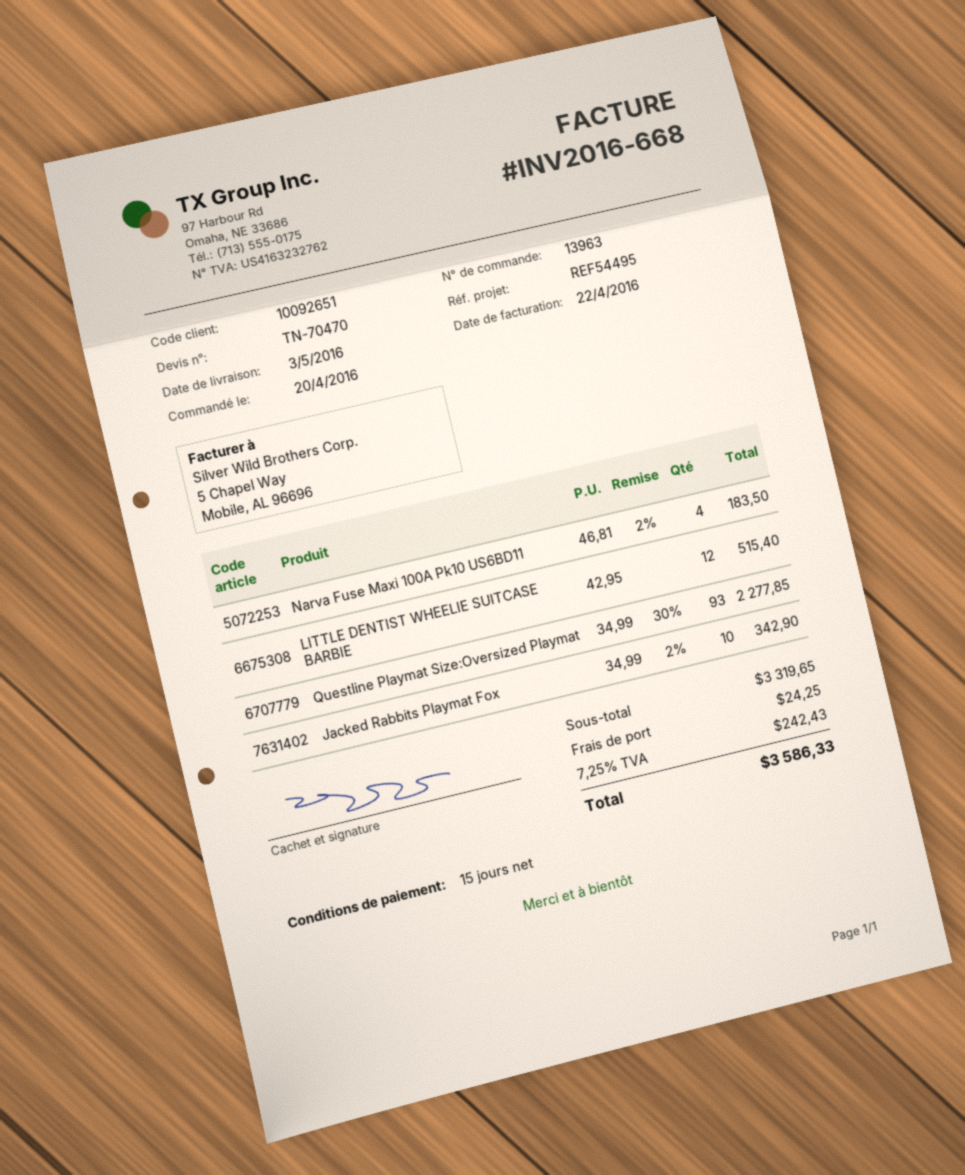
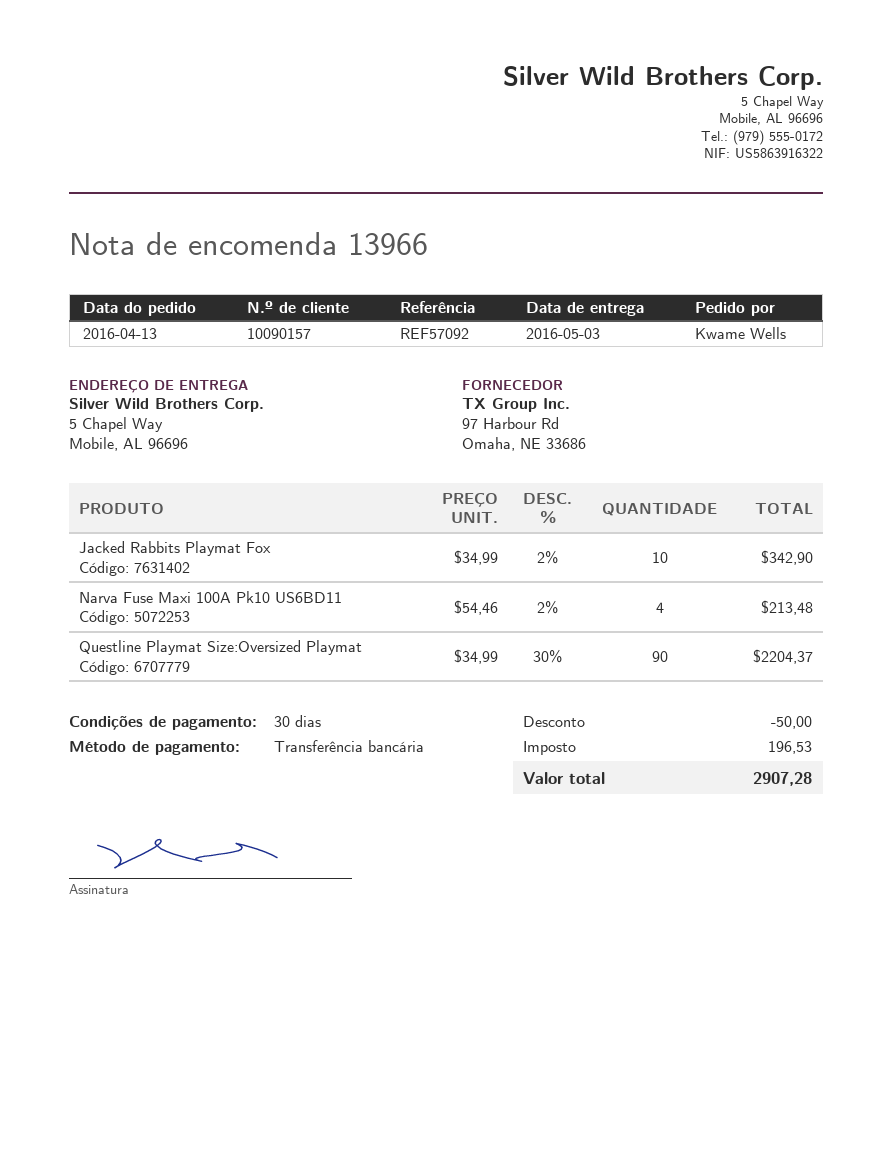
order number: 13963 -> 13966
order date: 2016-04-20 -> 2016-04-13
payment terms: 15 days -> 30 days
customer number: 10092651 -> 10090157
reference: REF54495 -> REF57092
Narva Fuse Maxi 100A Pk10 US6BD11: 4 x 46.81 - 2% = 183.50 -> 4 x 54.46 - 2% = 213.48
LITTLE DENTIST WHEELIE SUITCASE BARBIE: 12 x 42.95 = 515.40 -> none
Questline Playmat Size:Oversized Playmat: 93 x 34.99 - 30% = 2277.85 -> 90 x 34.99 - 30% = 2204.37
discount: none -> 50.00
shipping: 24.25 -> none
tax: 242.43 -> 196.53
total: 3586.33 -> 2907.28

